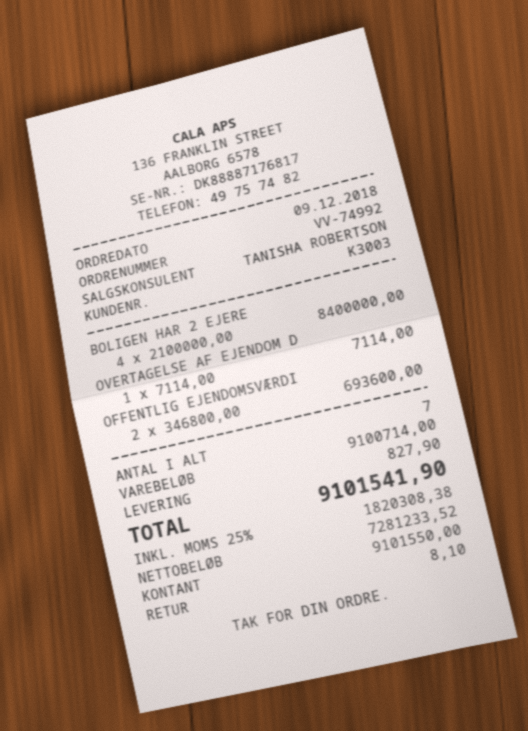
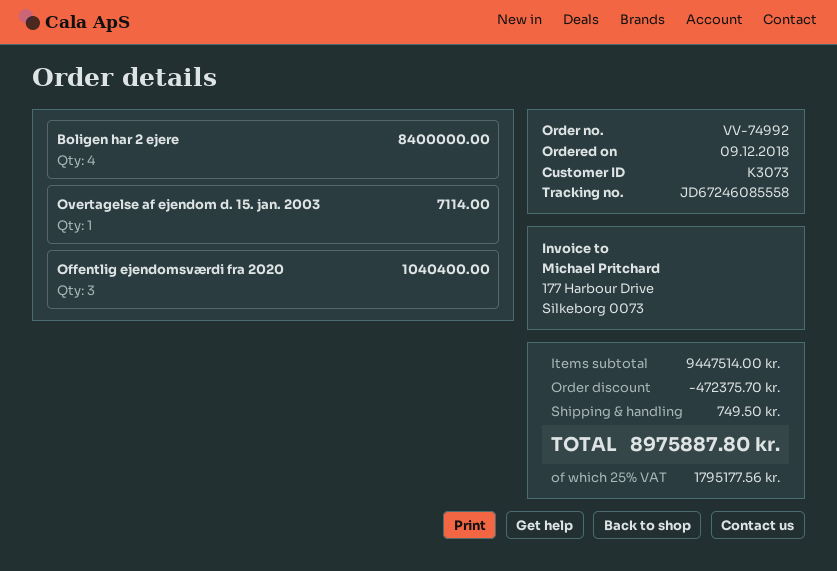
customer number: K3003 -> K3073
OFFENTLIG EJENDOMSVÆRDI: 2 for 693600.00 -> 3 for 1040400.00
subtotal: 9100714.00 -> 9447514.00
discount: none -> 472375.70
shipping: 827.90 -> 749.50
tax: 25% = 1820308.38 -> 25% = 1795177.56
total: 9101541.90 -> 8975887.80

